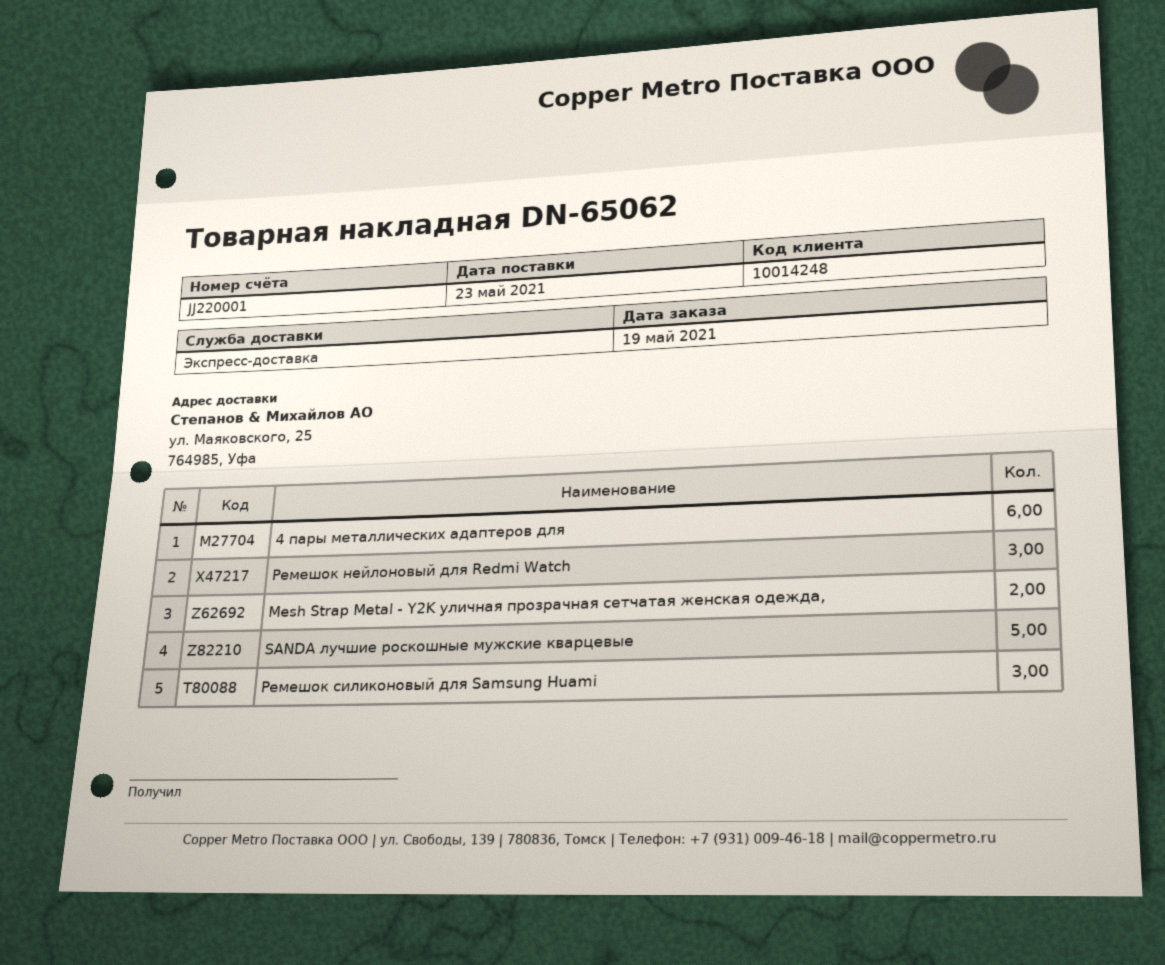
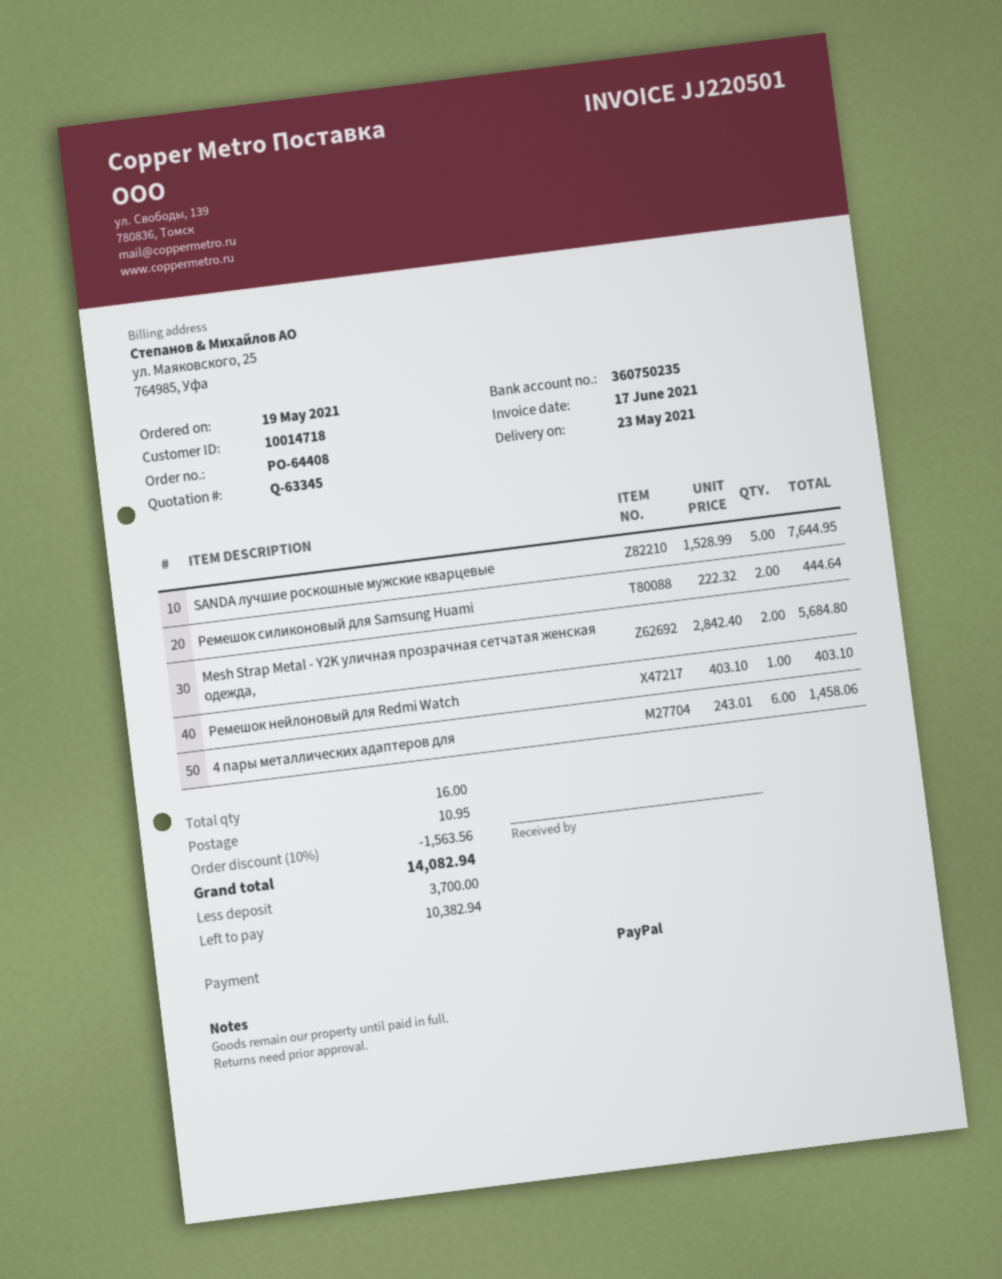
invoice number: JJ220001 -> JJ220501
customer number: 10014248 -> 10014718
Ремешок нейлоновый для Redmi Watch: 3 -> 1
Ремешок силиконовый для Samsung Huami: 3 -> 2

